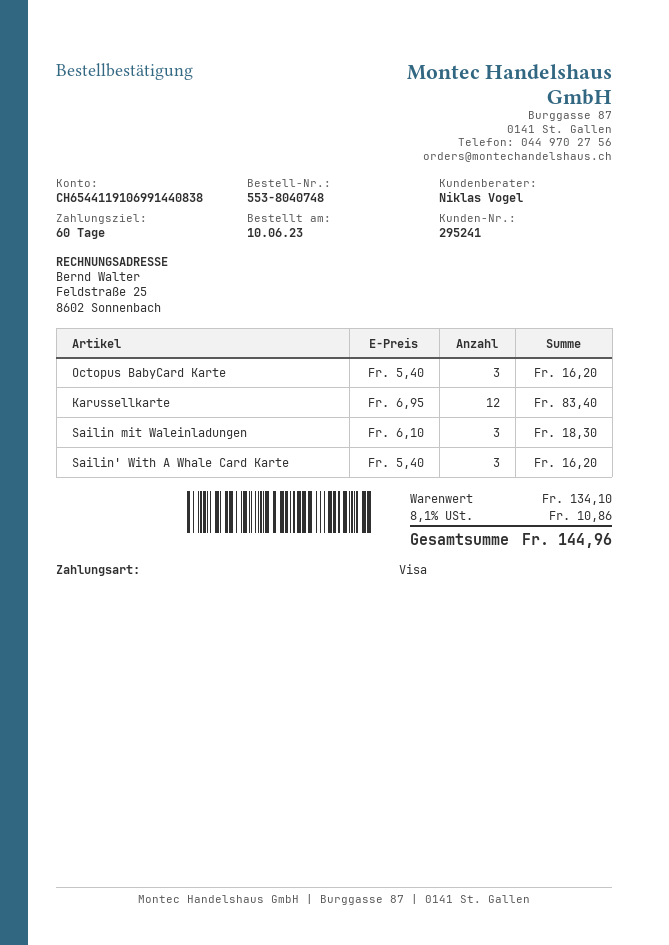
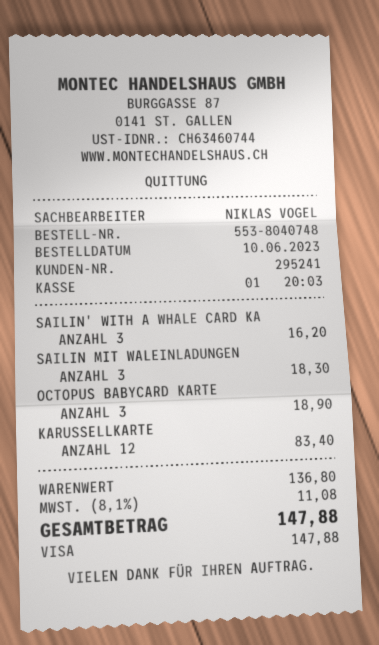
Octopus BabyCard Karte: 3 for 16.20 -> 3 for 18.90
subtotal: 134.10 -> 136.80
tax: 8.1% = 10.86 -> 8.1% = 11.08
total: 144.96 -> 147.88

